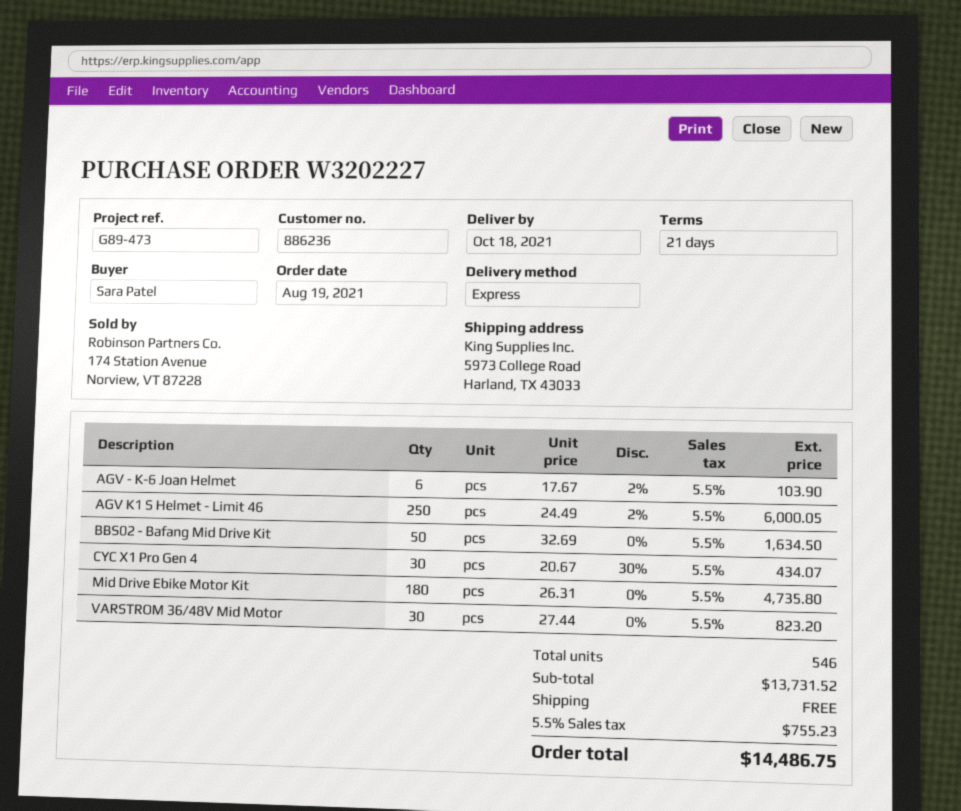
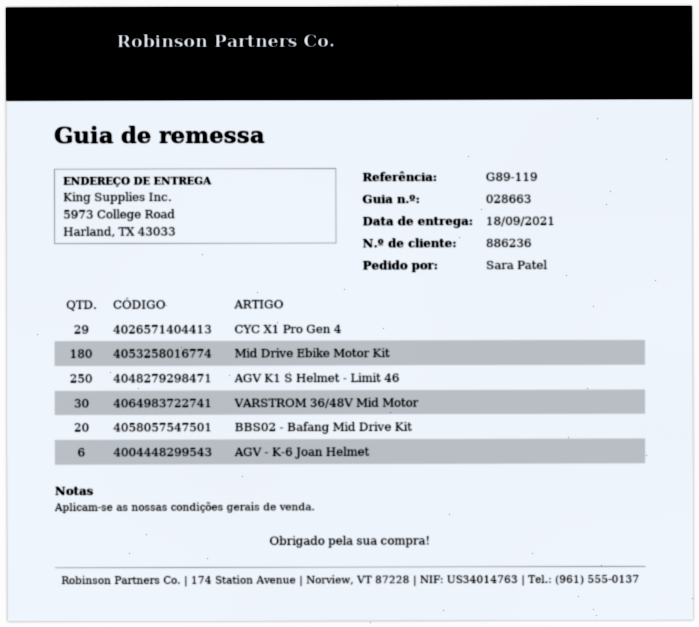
delivery date: 2021-10-18 -> 2021-09-18
reference: G89-473 -> G89-119
BBS02 - Bafang Mid Drive Kit: 50 -> 20
CYC X1 Pro Gen 4: 30 -> 29

